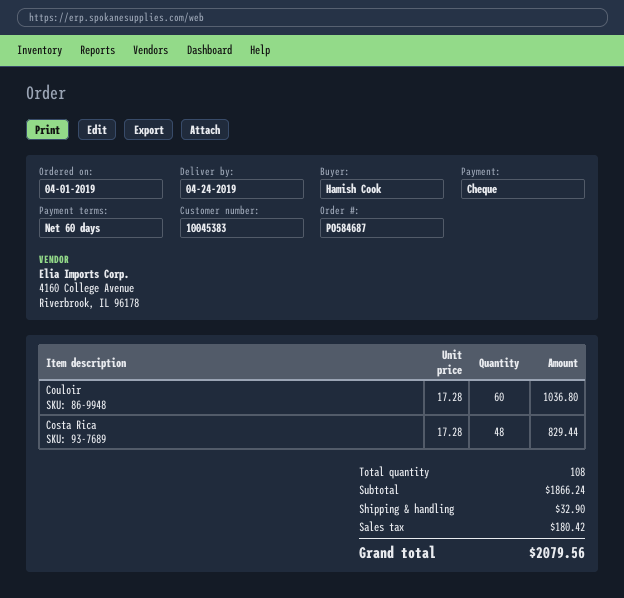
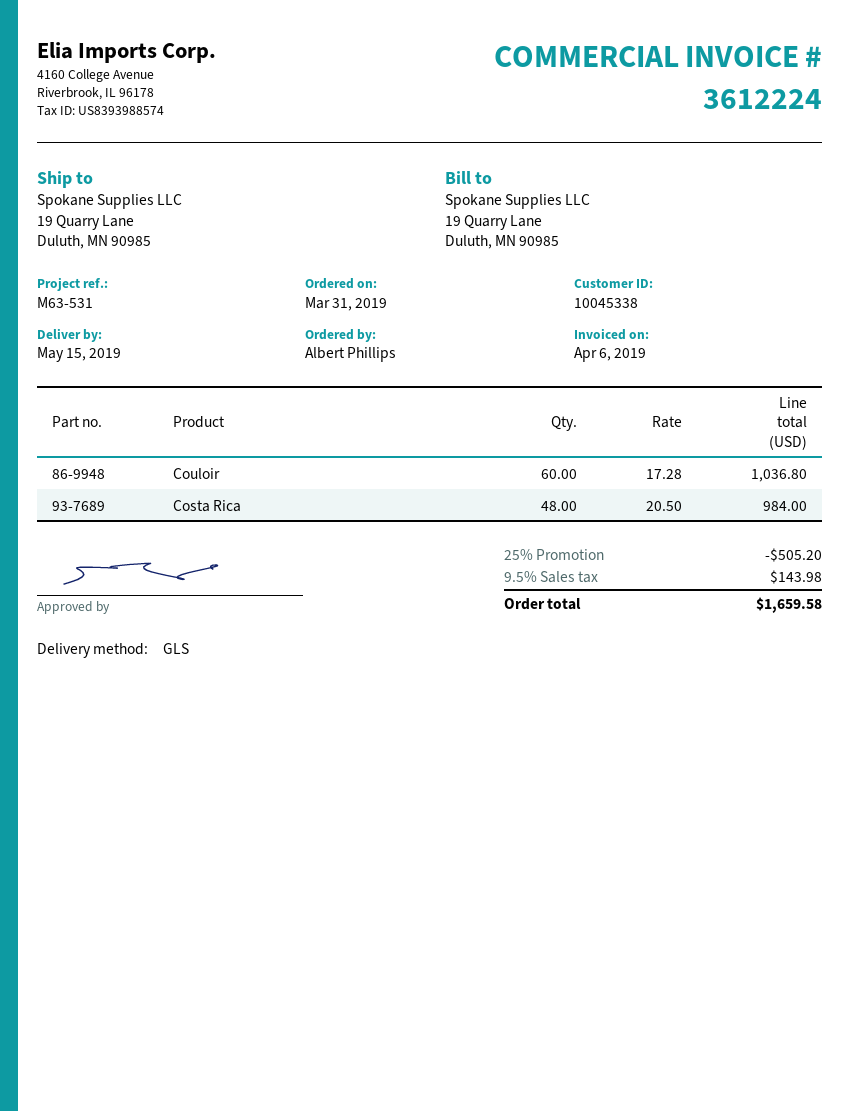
order date: 2019-04-01 -> 2019-03-31
delivery date: 2019-04-24 -> 2019-05-15
customer number: 10045383 -> 10045338
ordered by: Hamish Cook -> Albert Phillips
Costa Rica: 48 x 17.28 = 829.44 -> 48 x 20.50 = 984.00
discount: none -> 25% = 505.20
shipping: 32.90 -> none
tax: 180.42 -> 143.98
total: 2079.56 -> 1659.58

